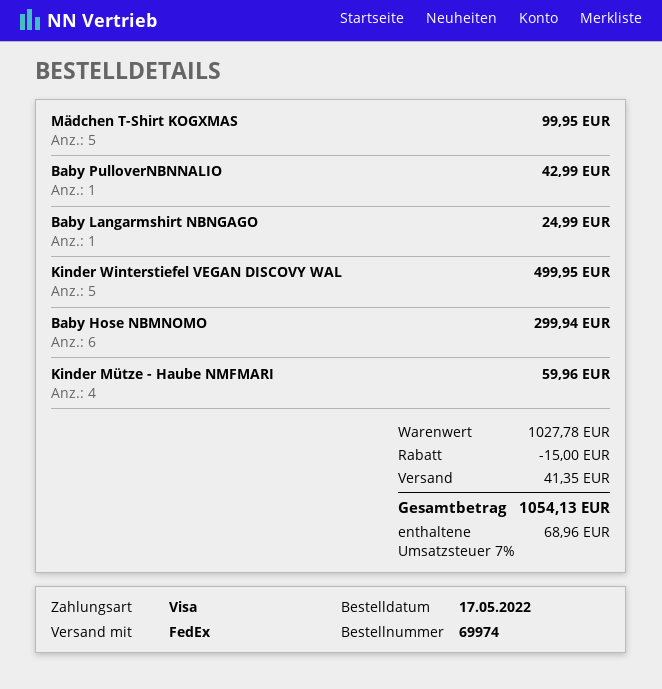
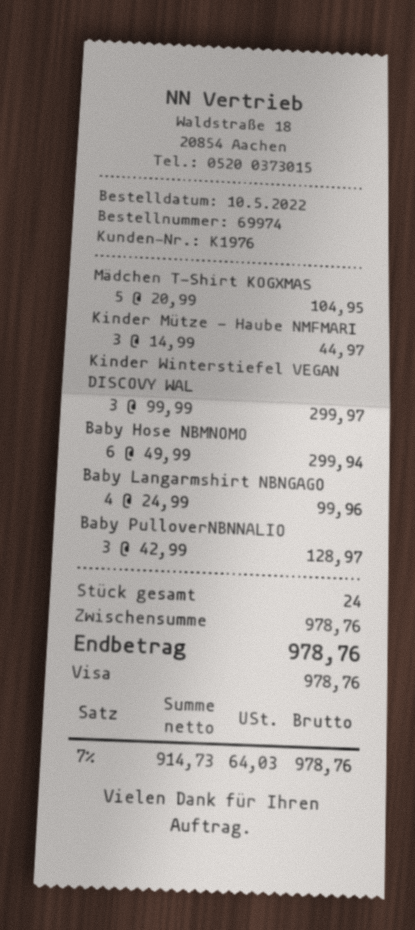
order date: 2022-05-17 -> 2022-05-10
Mädchen T-Shirt KOGXMAS: 5 for 99.95 -> 5 for 104.95
Baby PulloverNBNNALIO: 1 for 42.99 -> 3 for 128.97
Baby Langarmshirt NBNGAGO: 1 for 24.99 -> 4 for 99.96
Kinder Winterstiefel VEGAN DISCOVY WAL: 5 for 499.95 -> 3 for 299.97
Kinder Mütze - Haube NMFMARI: 4 for 59.96 -> 3 for 44.97
subtotal: 1027.78 -> 978.76
discount: 15.00 -> none
shipping: 41.35 -> none
tax: 7% = 68.96 -> 7% = 64.03
total: 1054.13 -> 978.76

